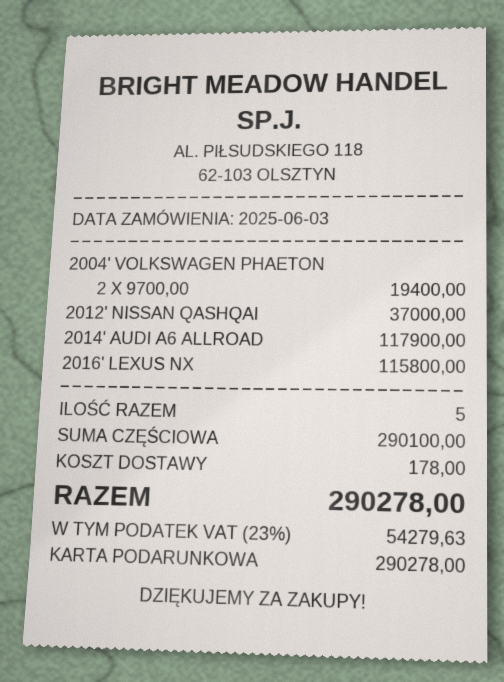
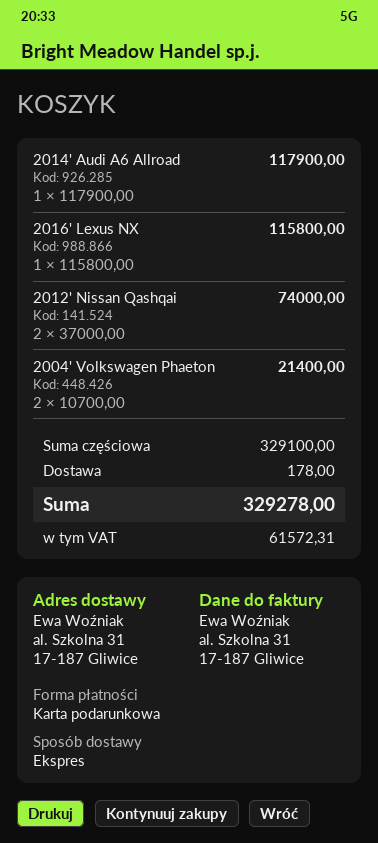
2004' VOLKSWAGEN PHAETON: 2 x 9700.00 = 19400.00 -> 2 x 10700.00 = 21400.00
2012' NISSAN QASHQAI: 1 x 37000.00 = 37000.00 -> 2 x 37000.00 = 74000.00
subtotal: 290100.00 -> 329100.00
tax: 54279.63 -> 61572.31
total: 290278.00 -> 329278.00

